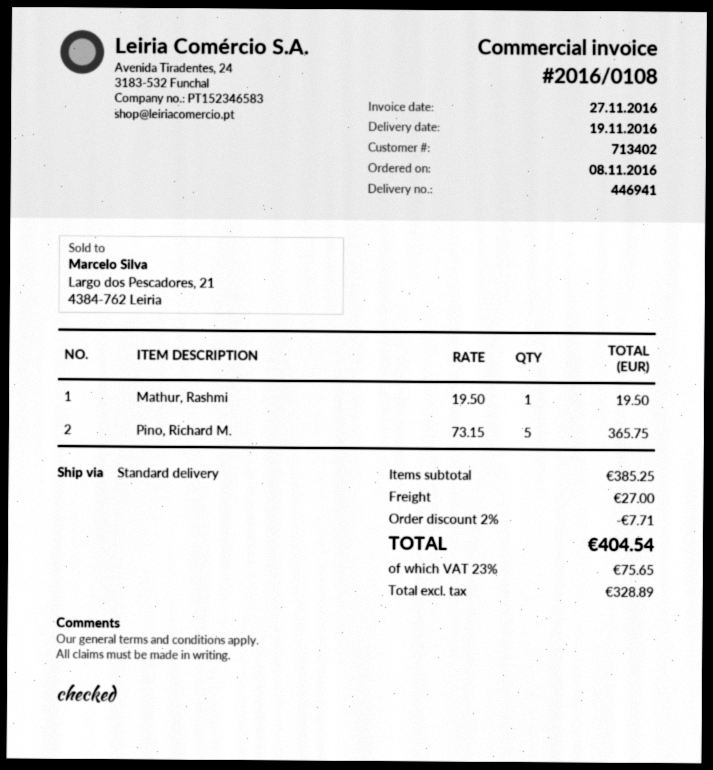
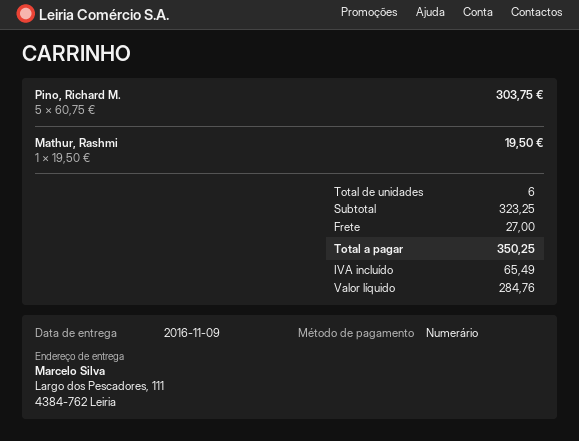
delivery date: 2016-11-19 -> 2016-11-09
Pino, Richard M.: 5 x 73.15 = 365.75 -> 5 x 60.75 = 303.75
subtotal: 385.25 -> 323.25
discount: 2% = 7.71 -> none
net: 328.89 -> 284.76
tax: 75.65 -> 65.49
total: 404.54 -> 350.25

